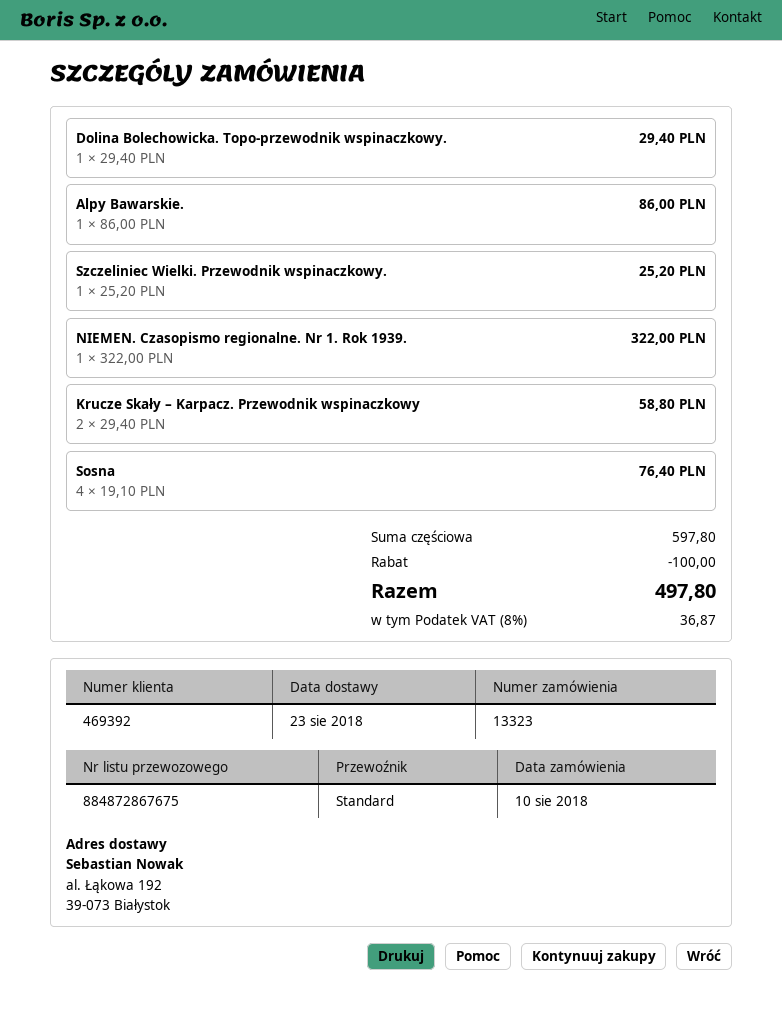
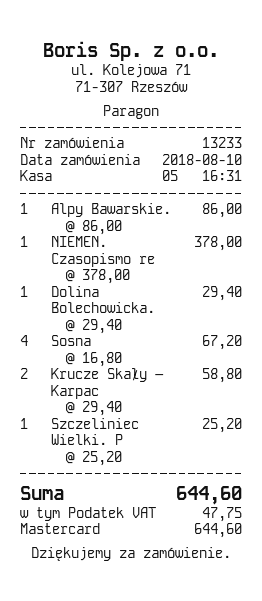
order number: 13323 -> 13233
NIEMEN. Czasopismo regionalne. Nr 1. Rok 1939.: 1 x 322.00 = 322.00 -> 1 x 378.00 = 378.00
Sosna: 4 x 19.10 = 76.40 -> 4 x 16.80 = 67.20
discount: 100.00 -> none
tax: 36.87 -> 47.75
total: 497.80 -> 644.60

